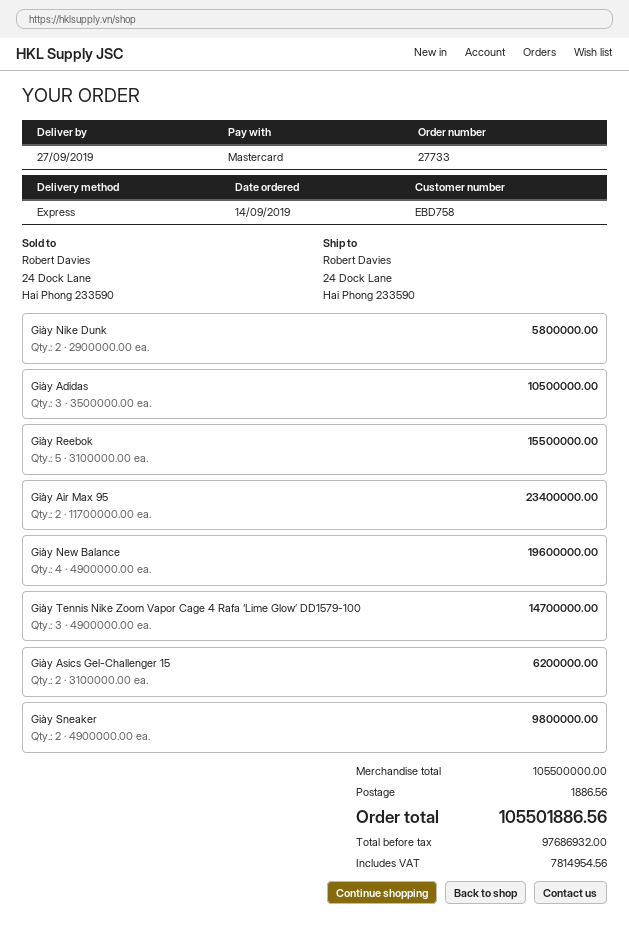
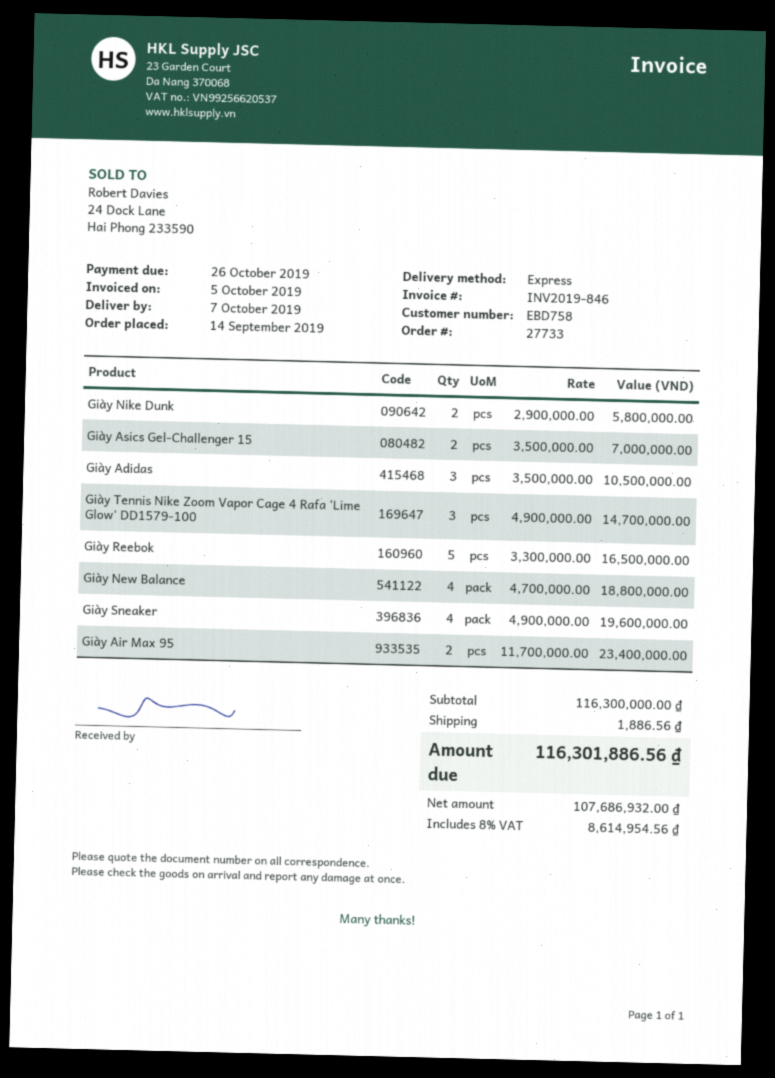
delivery date: 2019-09-27 -> 2019-10-07
Giày Reebok: 5 x 3100000.00 = 15500000.00 -> 5 x 3300000.00 = 16500000.00
Giày New Balance: 4 x 4900000.00 = 19600000.00 -> 4 x 4700000.00 = 18800000.00
Giày Asics Gel-Challenger 15: 2 x 3100000.00 = 6200000.00 -> 2 x 3500000.00 = 7000000.00
Giày Sneaker: 2 x 4900000.00 = 9800000.00 -> 4 x 4900000.00 = 19600000.00
subtotal: 105500000.00 -> 116300000.00
net: 97686932.00 -> 107686932.00
tax: 7814954.56 -> 8614954.56
total: 105501886.56 -> 116301886.56

